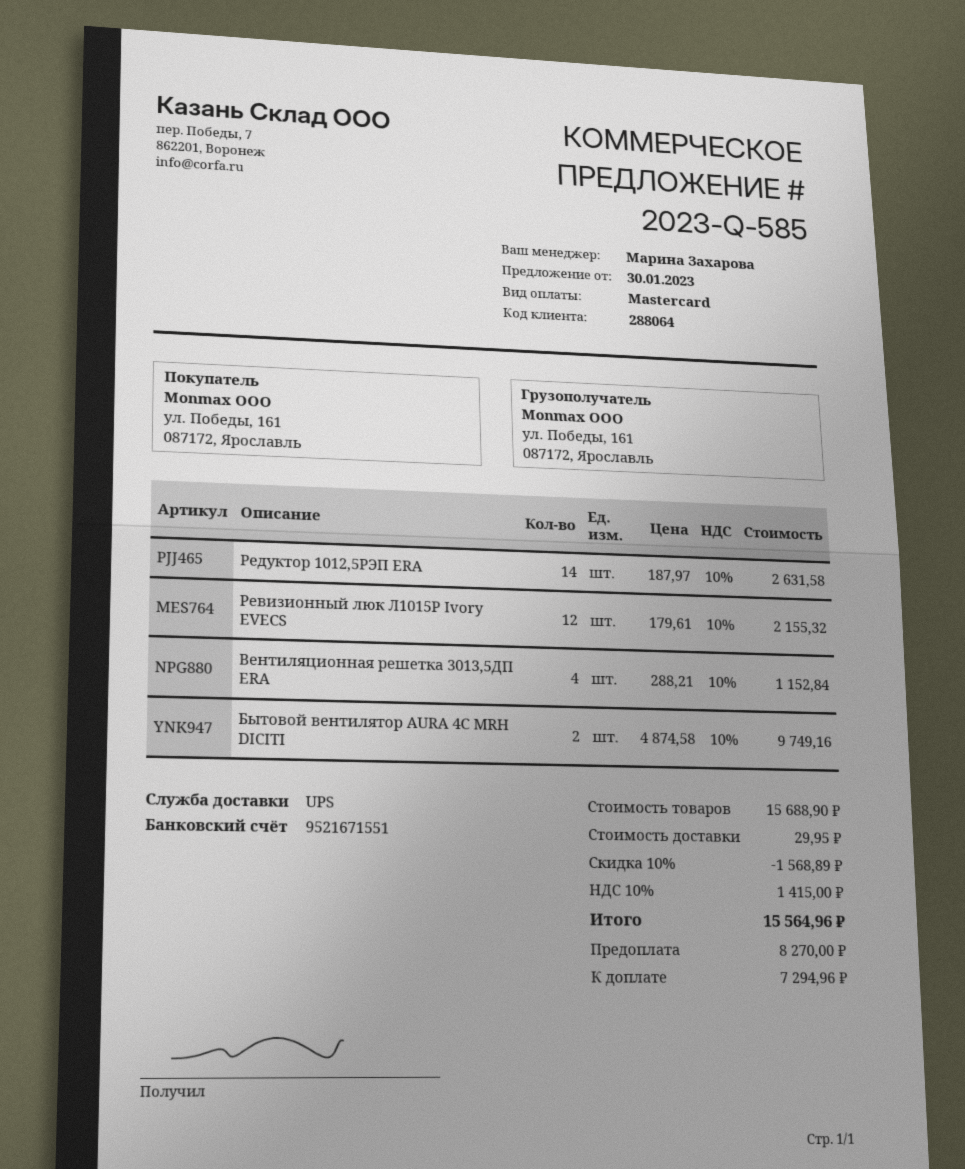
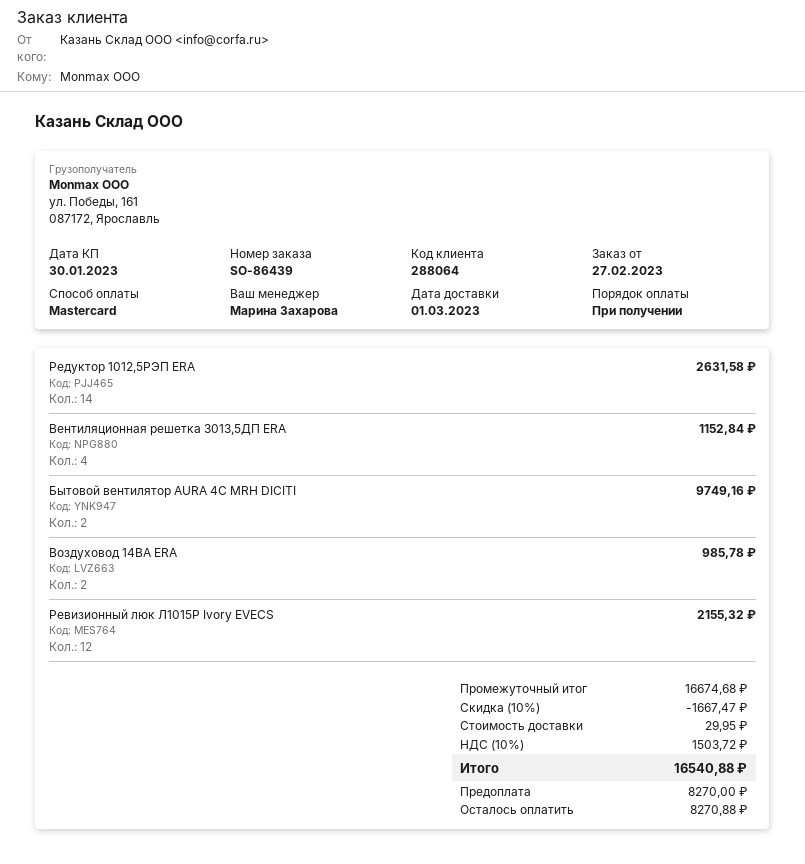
Воздуховод 14ВА ERA: none -> 2 for 985.78
subtotal: 15688.90 -> 16674.68
discount: 10% = 1568.89 -> 10% = 1667.47
tax: 10% = 1415.00 -> 10% = 1503.72
total: 15564.96 -> 16540.88
balance: 7294.96 -> 8270.88

